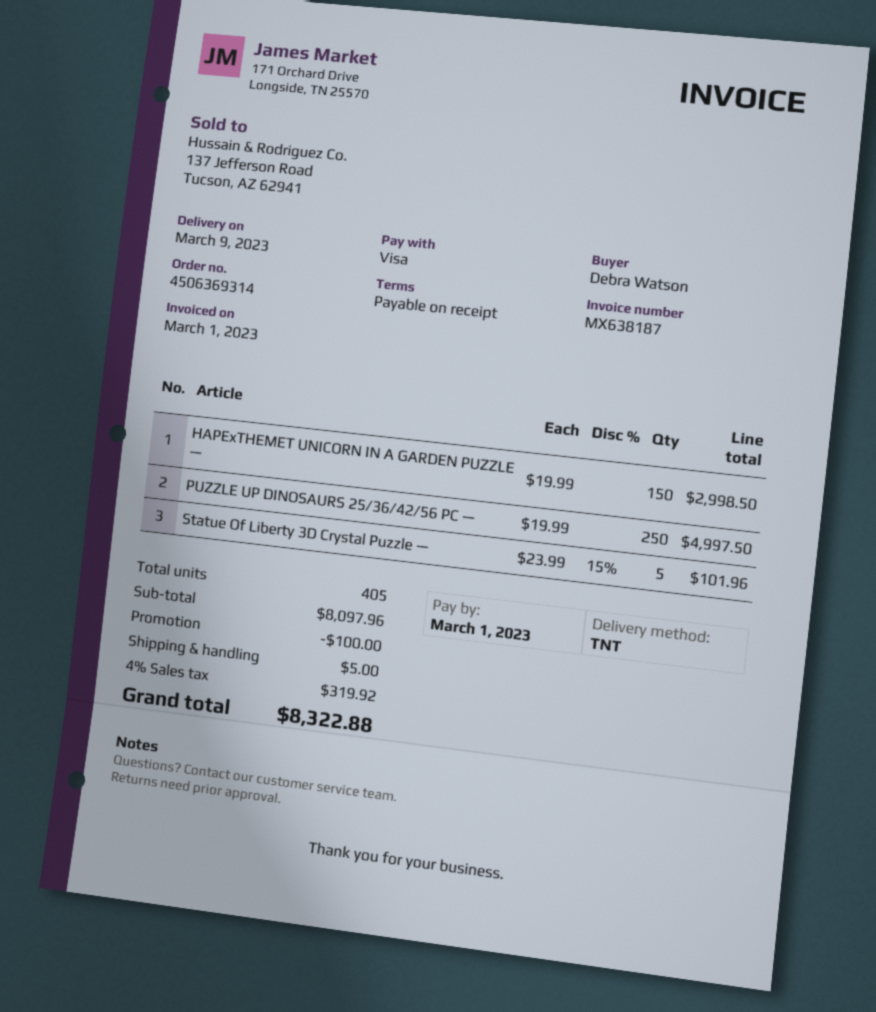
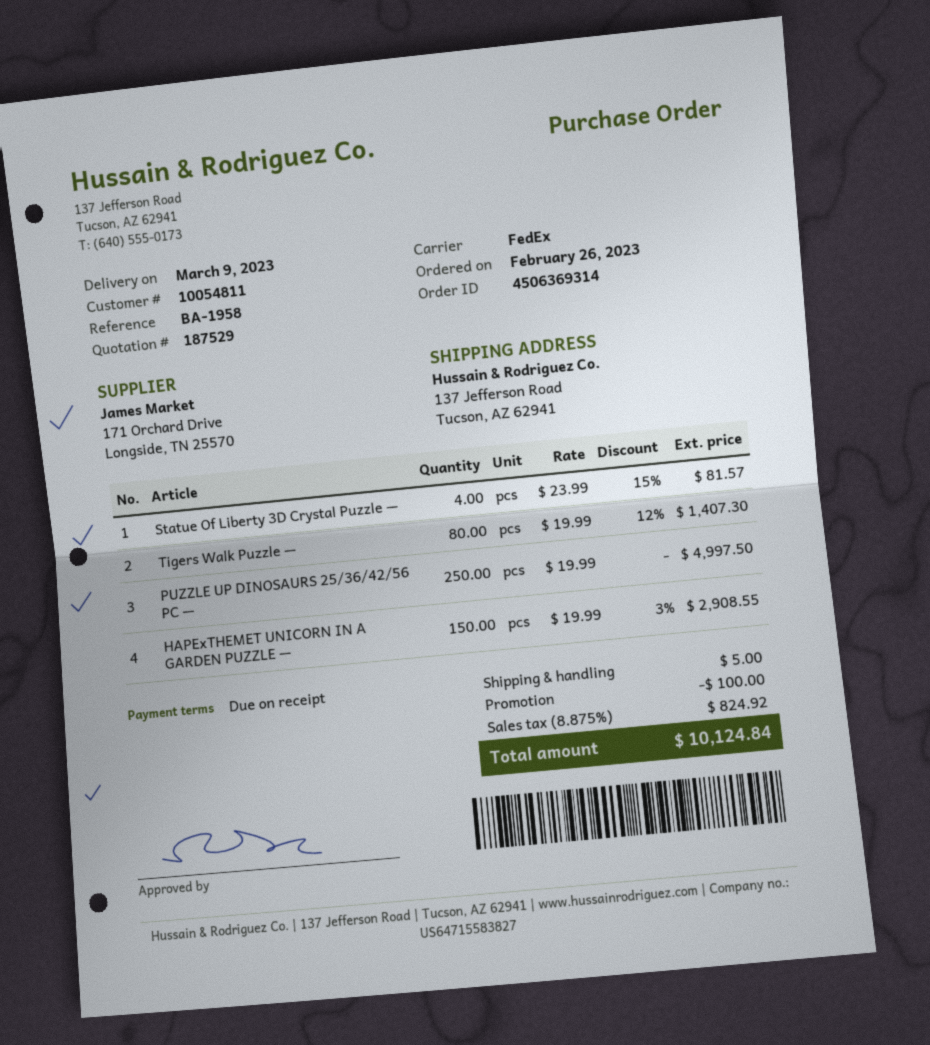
shipping method: TNT -> FedEx
HAPExTHEMET UNICORN IN A GARDEN PUZZLE —: 150 x 19.99 = 2998.50 -> 150 x 19.99 - 3% = 2908.55
Statue Of Liberty 3D Crystal Puzzle —: 5 x 23.99 - 15% = 101.96 -> 4 x 23.99 - 15% = 81.57
Tigers Walk Puzzle —: none -> 80 x 19.99 - 12% = 1407.30
tax: 4% = 319.92 -> 8.875% = 824.92
total: 8322.88 -> 10124.84

